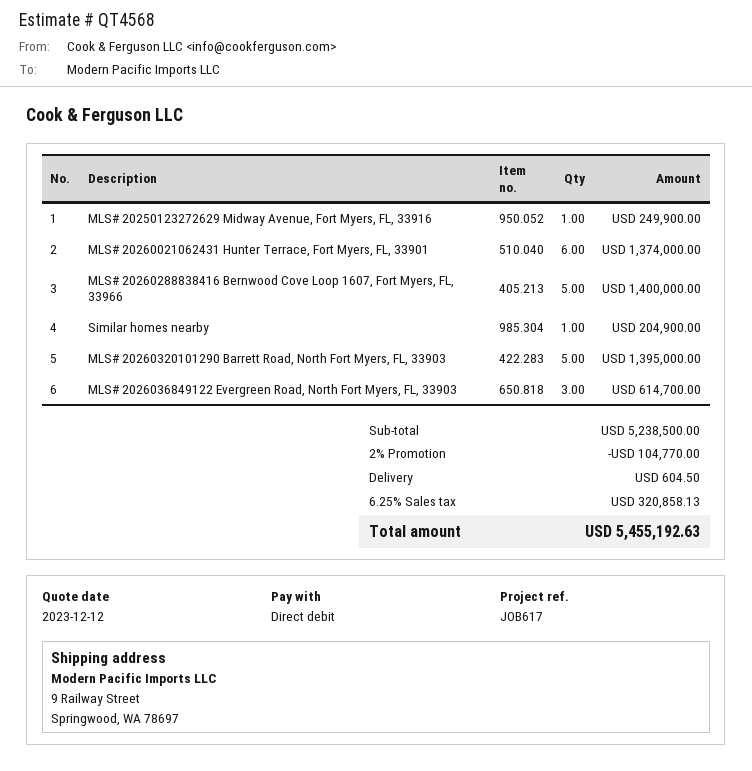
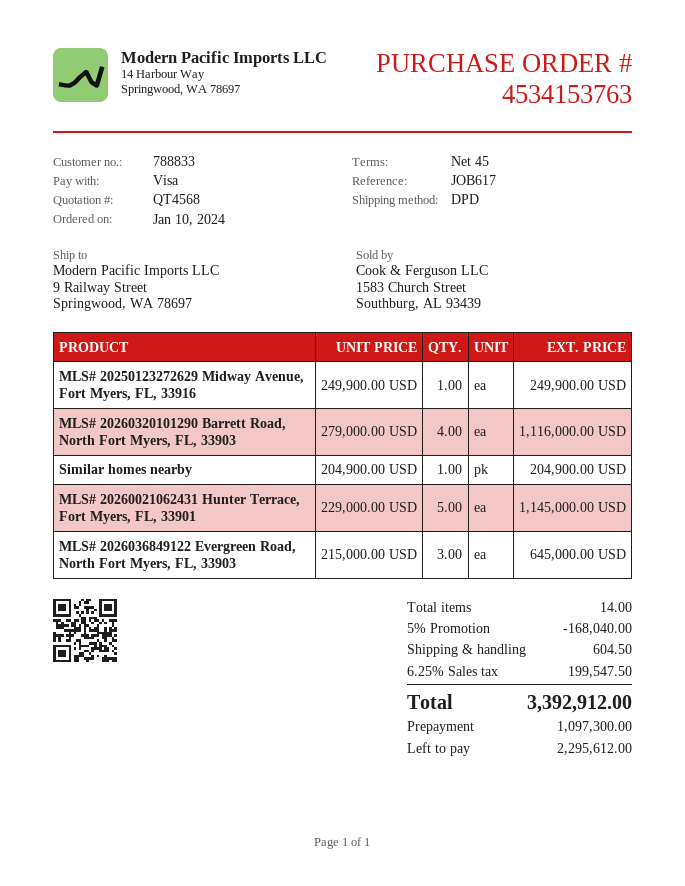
payment method: direct debit -> Visa
MLS# 20260021062431 Hunter Terrace, Fort Myers, FL, 33901: 6 for 1374000.00 -> 5 for 1145000.00
MLS# 20260288838416 Bernwood Cove Loop 1607, Fort Myers, FL, 33966: 5 for 1400000.00 -> none
MLS# 20260320101290 Barrett Road, North Fort Myers, FL, 33903: 5 for 1395000.00 -> 4 for 1116000.00
MLS# 2026036849122 Evergreen Road, North Fort Myers, FL, 33903: 3 for 614700.00 -> 3 for 645000.00
discount: 2% = 104770.00 -> 5% = 168040.00
tax: 6.25% = 320858.13 -> 6.25% = 199547.50
total: 5455192.63 -> 3392912.00

